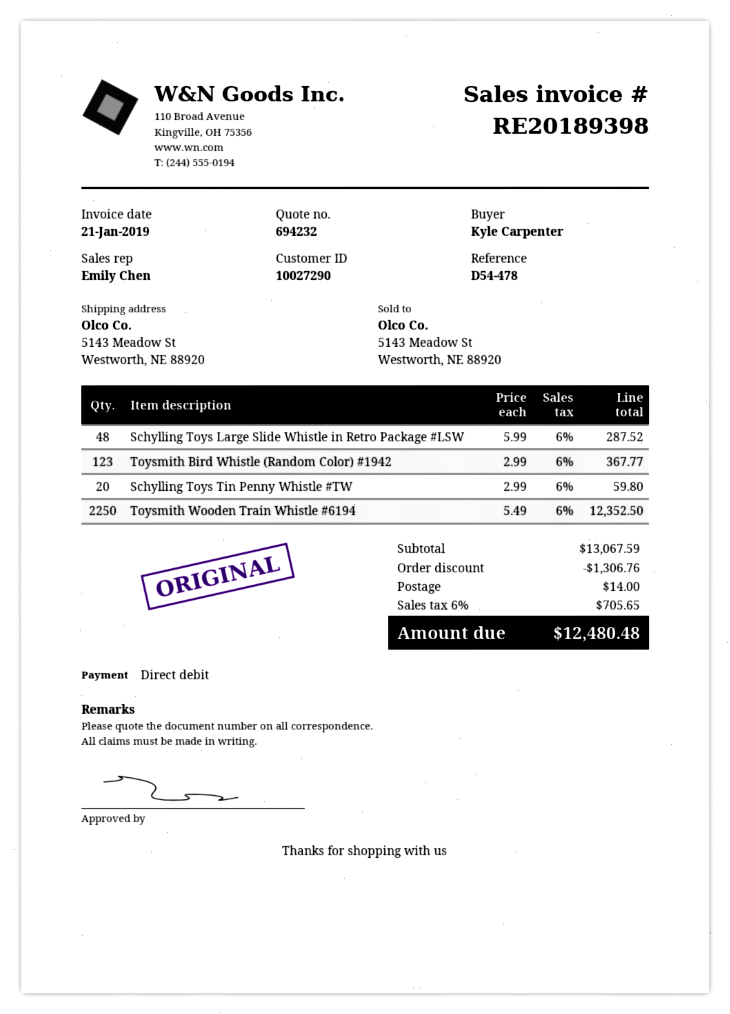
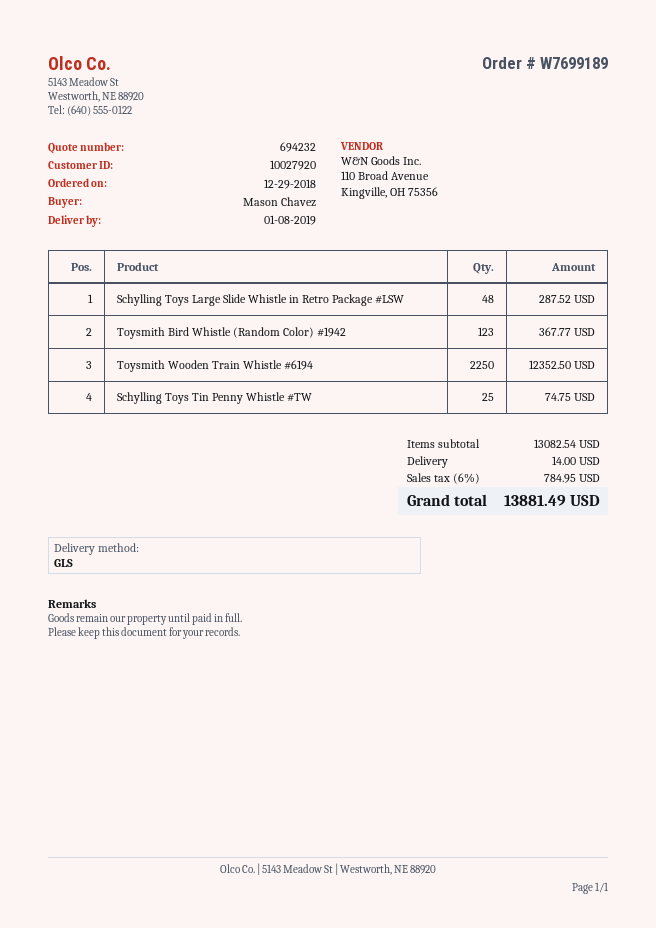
customer number: 10027290 -> 10027920
ordered by: Kyle Carpenter -> Mason Chavez
Schylling Toys Tin Penny Whistle #TW: 20 for 59.80 -> 25 for 74.75
subtotal: 13067.59 -> 13082.54
discount: 1306.76 -> none
tax: 6% = 705.65 -> 6% = 784.95
total: 12480.48 -> 13881.49

